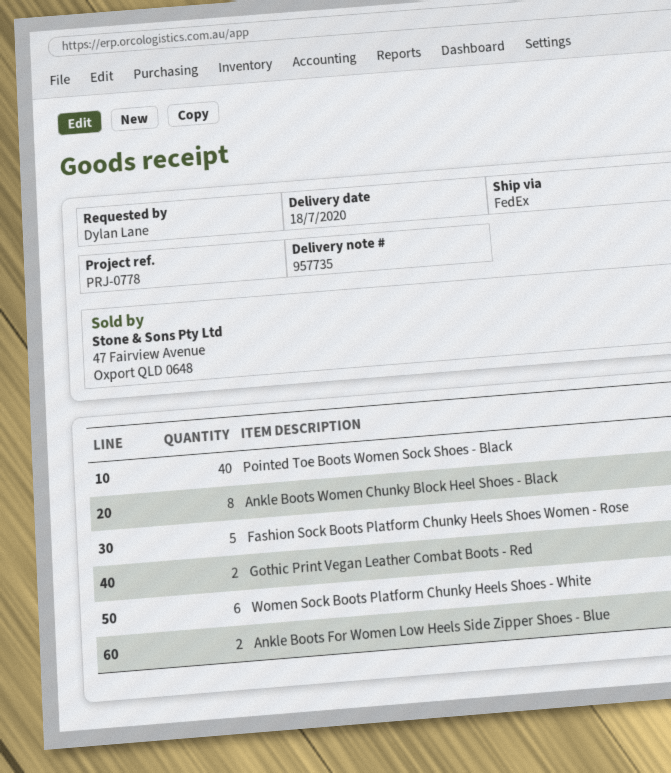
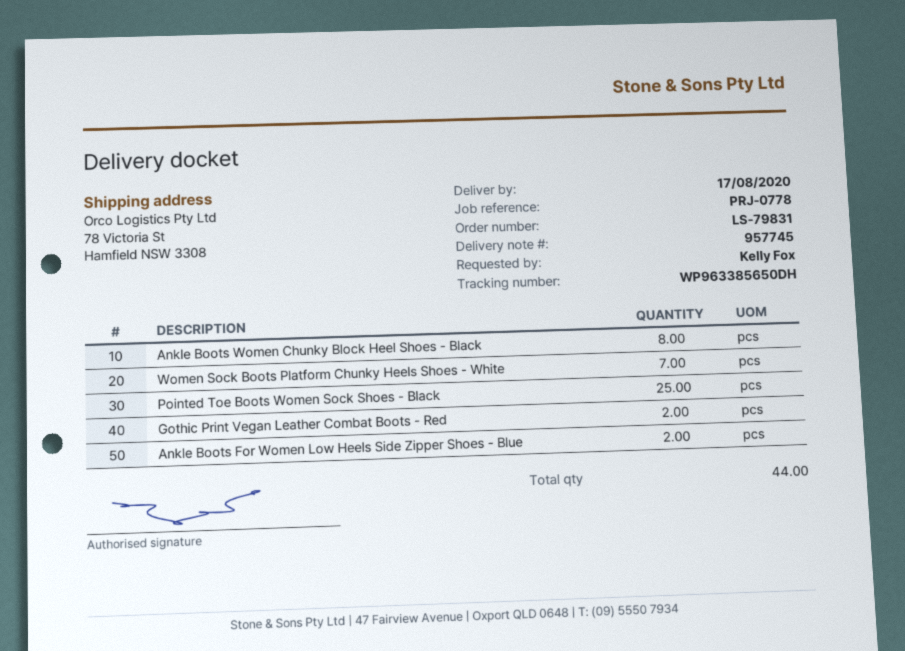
delivery note number: 957735 -> 957745
delivery date: 2020-07-18 -> 2020-08-17
ordered by: Dylan Lane -> Kelly Fox
Pointed Toe Boots Women Sock Shoes - Black: 40 -> 25
Fashion Sock Boots Platform Chunky Heels Shoes Women - Rose: 5 -> none
Women Sock Boots Platform Chunky Heels Shoes - White: 6 -> 7

